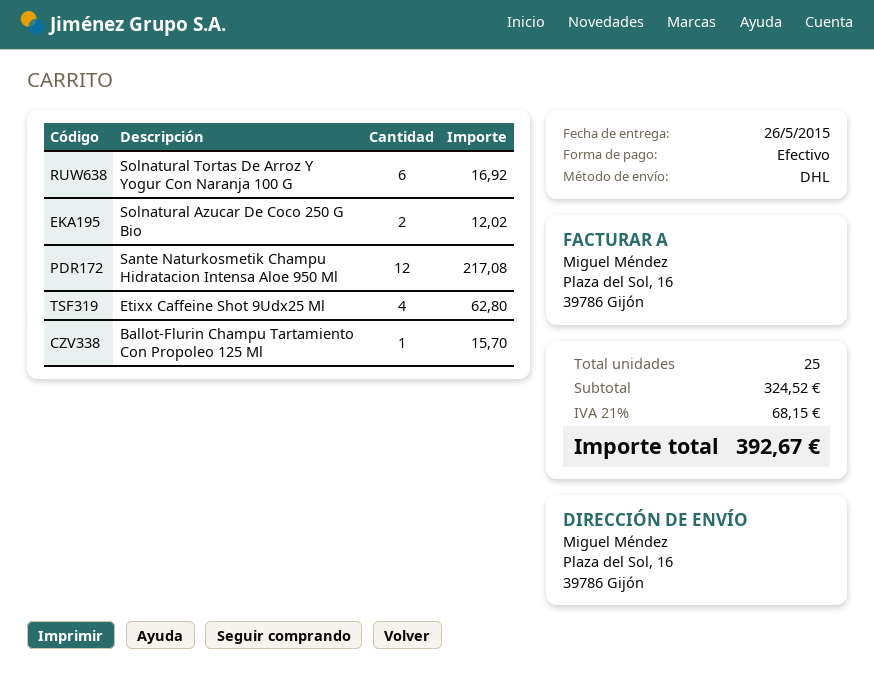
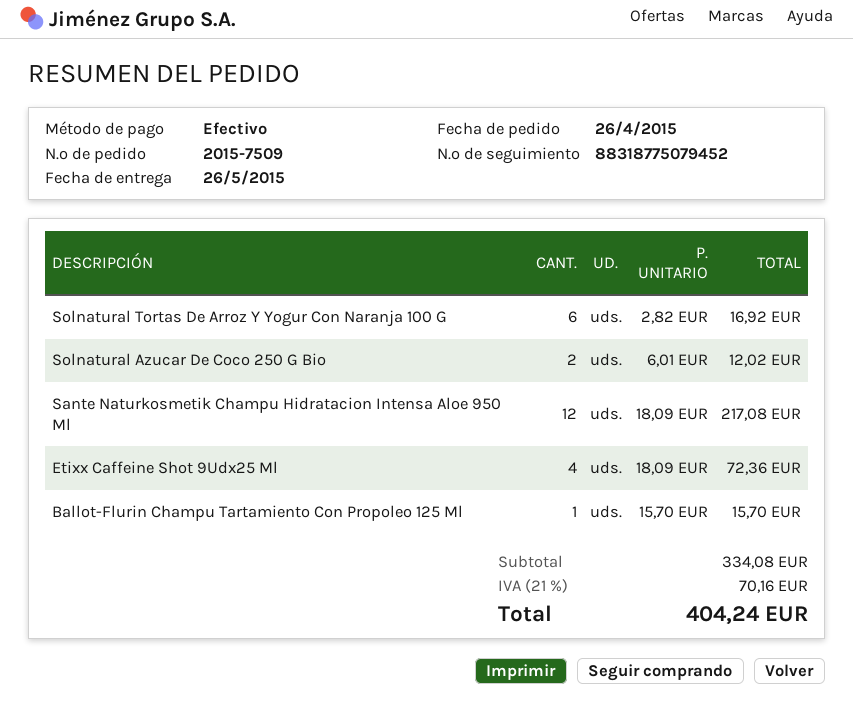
Etixx Caffeine Shot 9Udx25 Ml: 4 for 62.80 -> 4 for 72.36
subtotal: 324.52 -> 334.08
tax: 21% = 68.15 -> 21% = 70.16
total: 392.67 -> 404.24

